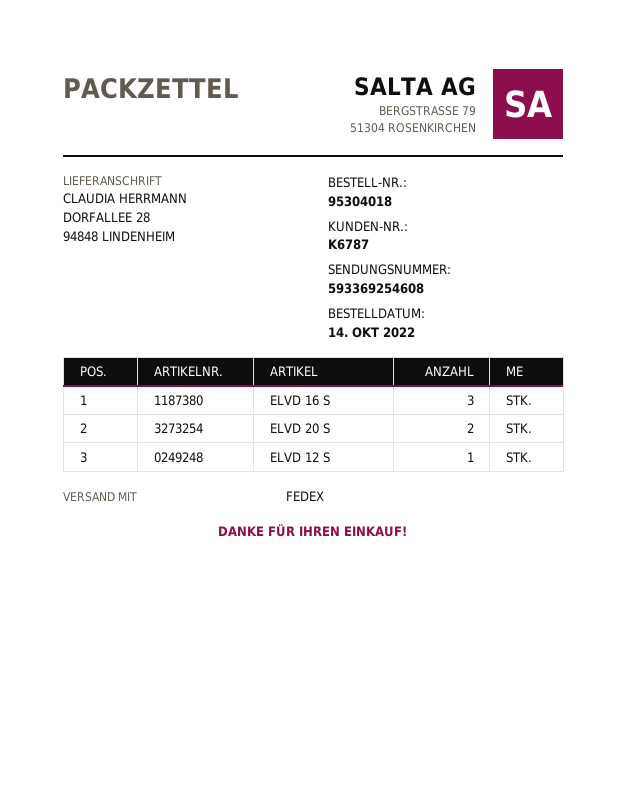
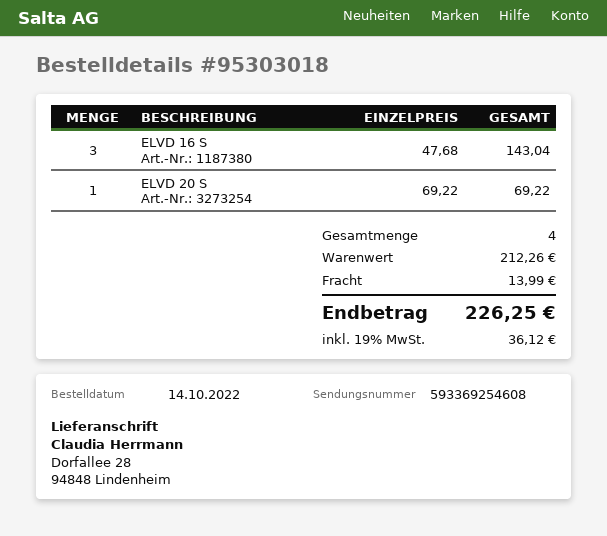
order number: 95304018 -> 95303018
ELVD 20 S: 2 -> 1
ELVD 12 S: 1 -> none

